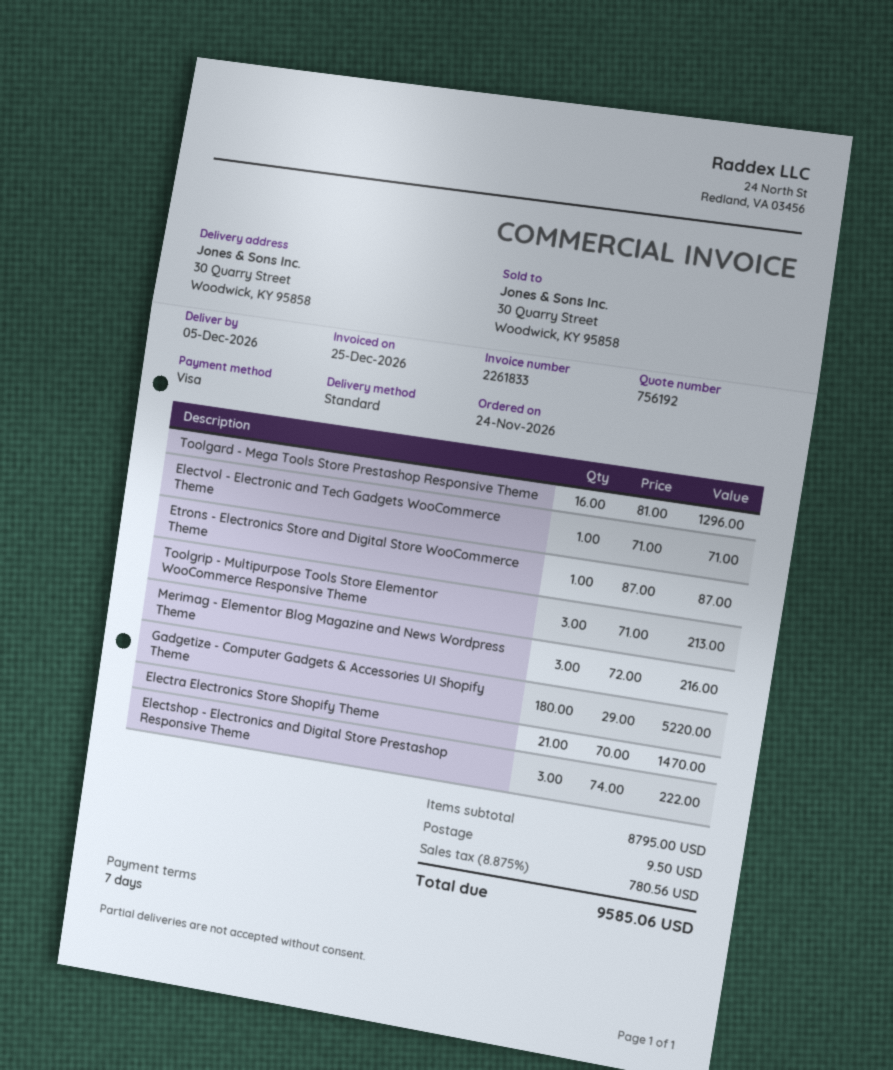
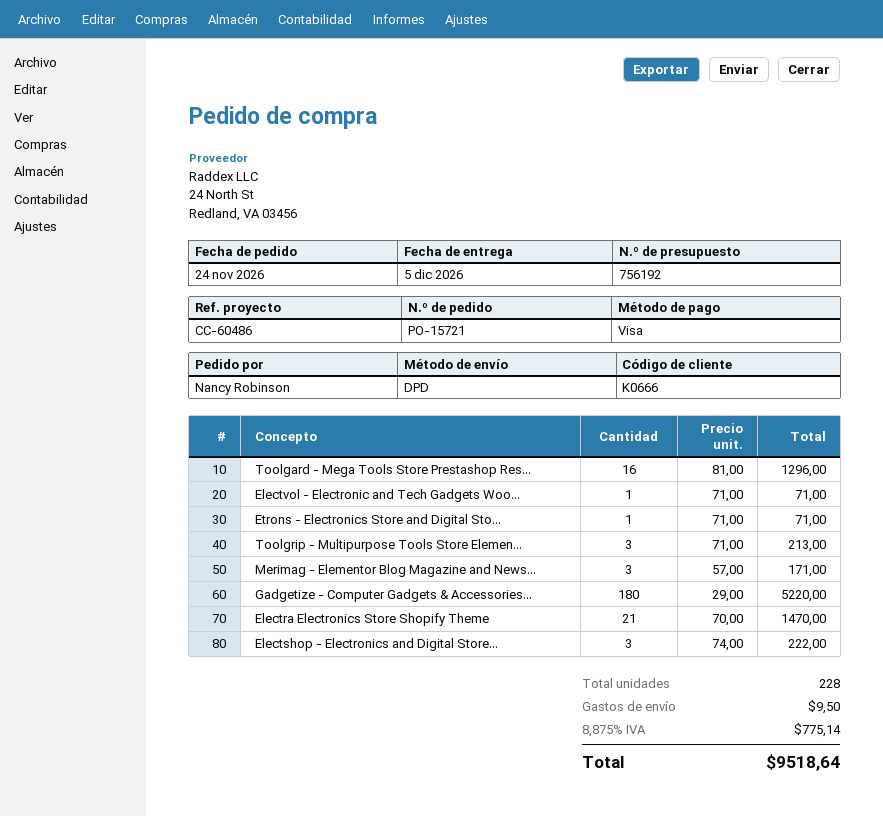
shipping method: standard -> DPD
Etrons - Electronics Store and Digital Store WooCommerce Theme: 1 x 87.00 = 87.00 -> 1 x 71.00 = 71.00
Merimag - Elementor Blog Magazine and News Wordpress Theme: 3 x 72.00 = 216.00 -> 3 x 57.00 = 171.00
tax: 8.875% = 780.56 -> 8.875% = 775.14
total: 9585.06 -> 9518.64

